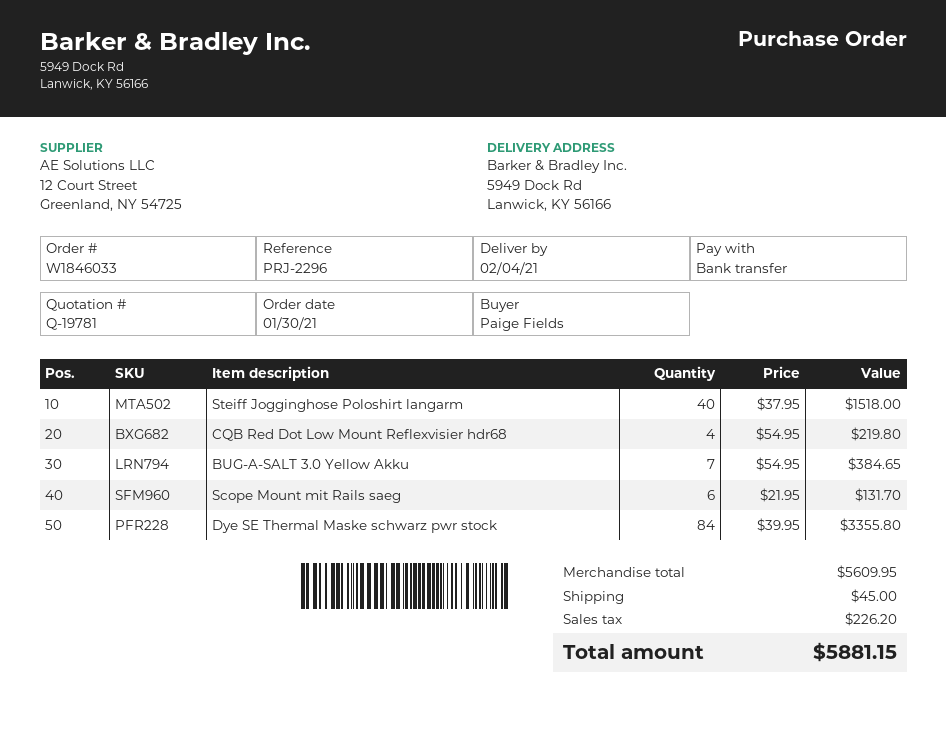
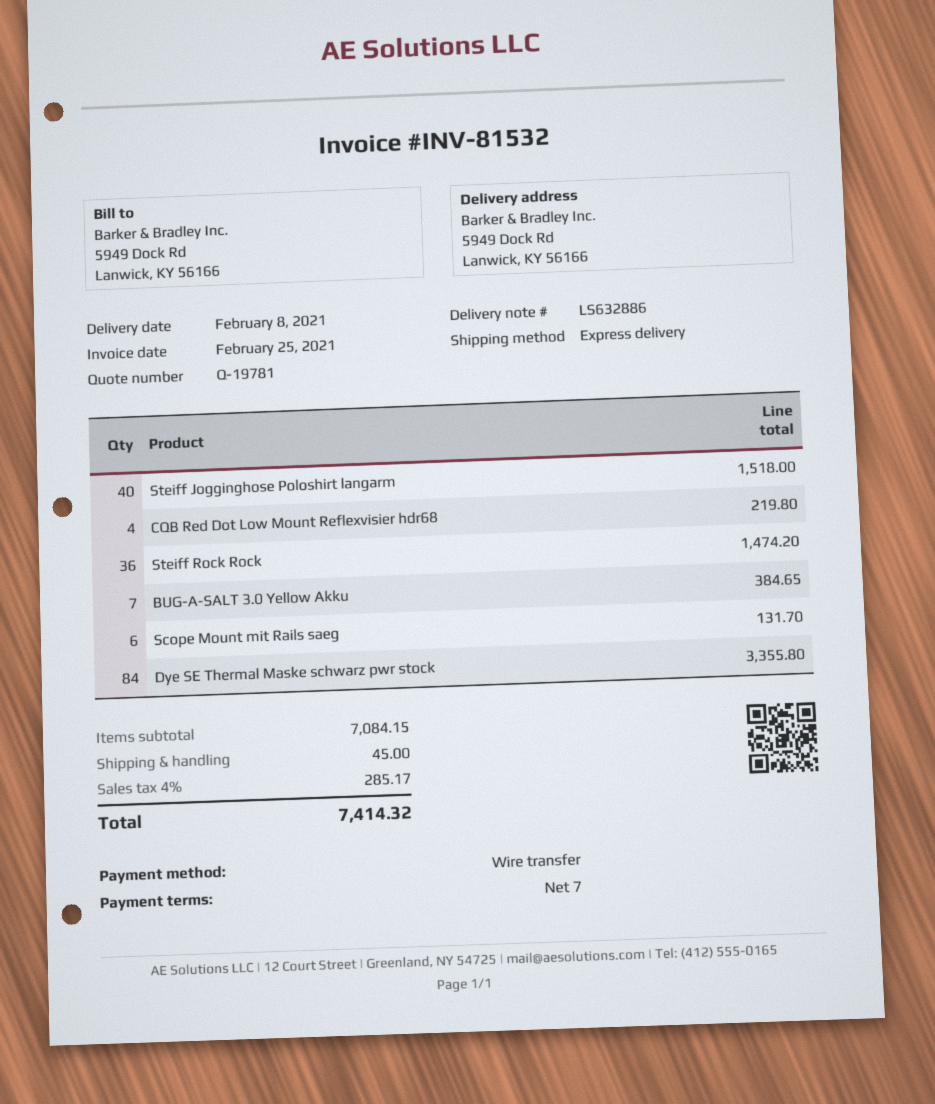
delivery date: 2021-02-04 -> 2021-02-08
Steiff Rock Rock: none -> 36 for 1474.20
subtotal: 5609.95 -> 7084.15
tax: 226.20 -> 285.17
total: 5881.15 -> 7414.32

